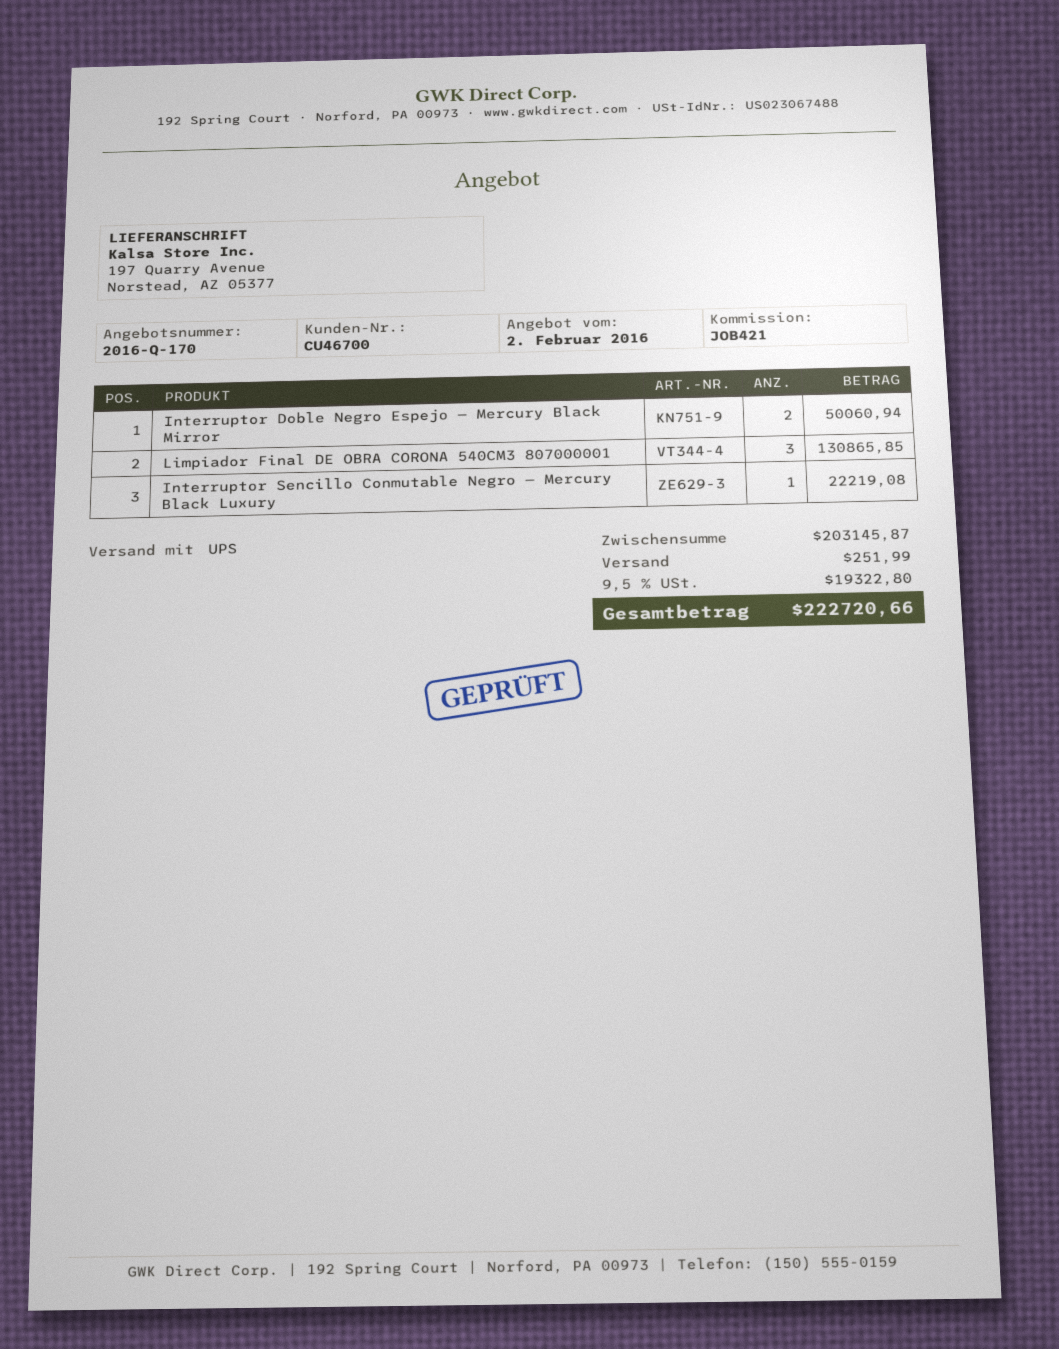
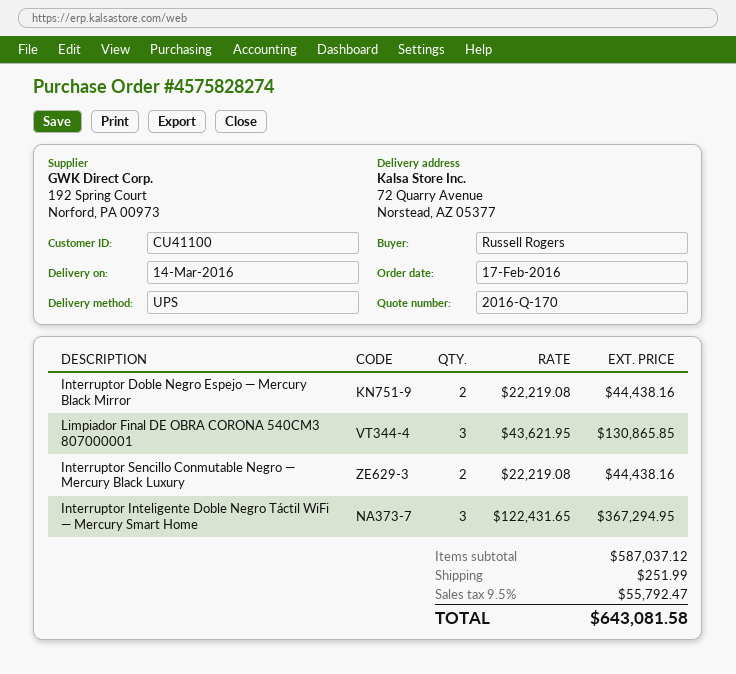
customer number: CU46700 -> CU41100
ship to: 197 Quarry Avenue, Norstead, AZ 05377 -> 72 Quarry Avenue, Norstead, AZ 05377
Interruptor Doble Negro Espejo — Mercury Black Mirror: 2 for 50060.94 -> 2 for 44438.16
Interruptor Sencillo Conmutable Negro — Mercury Black Luxury: 1 for 22219.08 -> 2 for 44438.16
Interruptor Inteligente Doble Negro Táctil WiFi — Mercury Smart Home: none -> 3 for 367294.95
subtotal: 203145.87 -> 587037.12
tax: 9.5% = 19322.80 -> 9.5% = 55792.47
total: 222720.66 -> 643081.58

